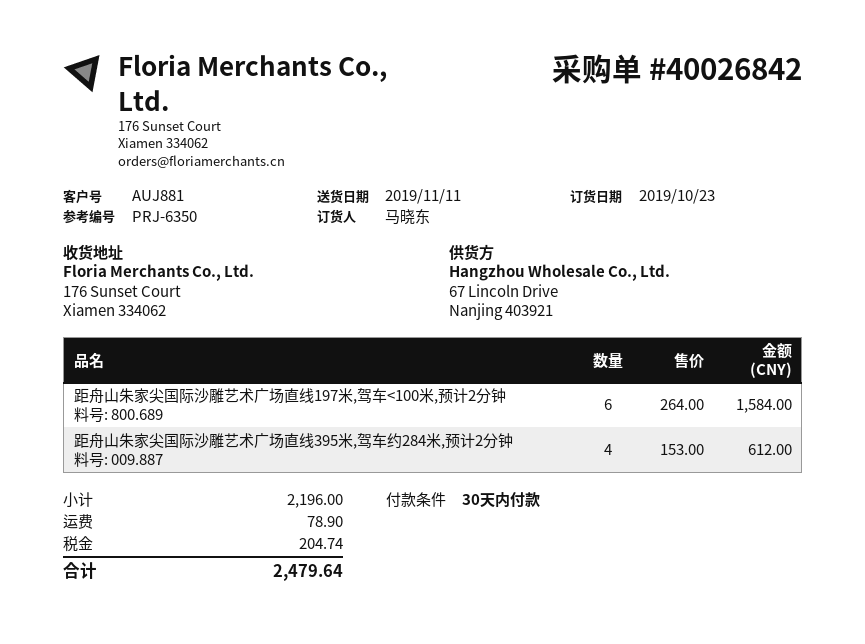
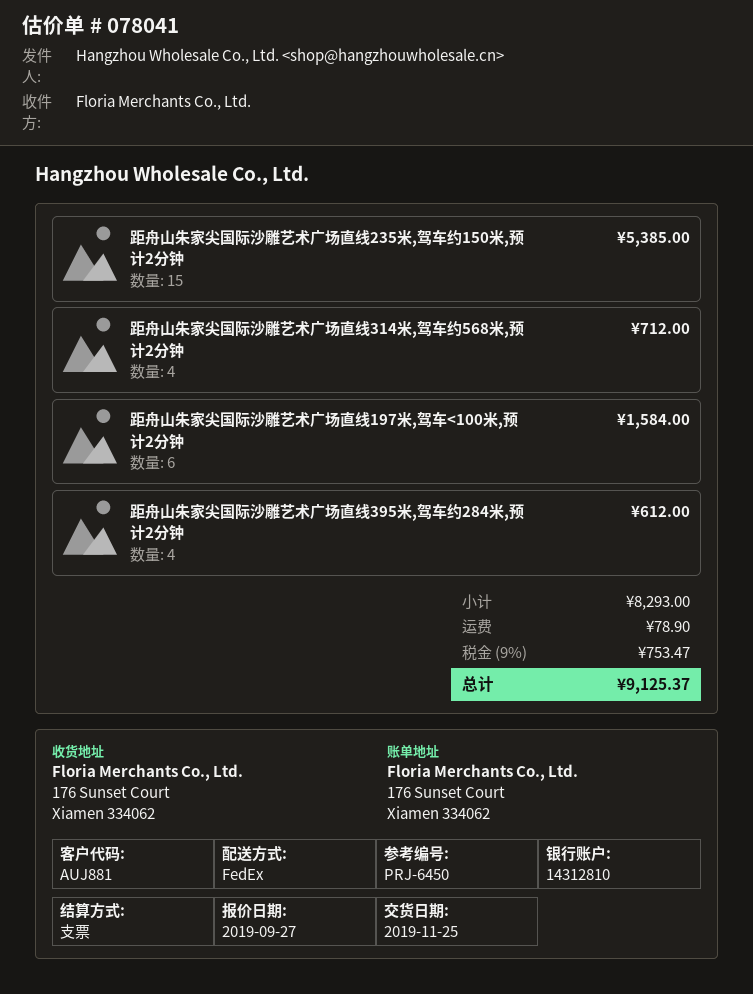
delivery date: 2019-11-11 -> 2019-11-25
reference: PRJ-6350 -> PRJ-6450
距舟山朱家尖国际沙雕艺术广场直线235米,驾车约150米,预计2分钟: none -> 15 for 5385.00
距舟山朱家尖国际沙雕艺术广场直线314米,驾车约568米,预计2分钟: none -> 4 for 712.00
subtotal: 2196.00 -> 8293.00
tax: 204.74 -> 753.47
total: 2479.64 -> 9125.37

